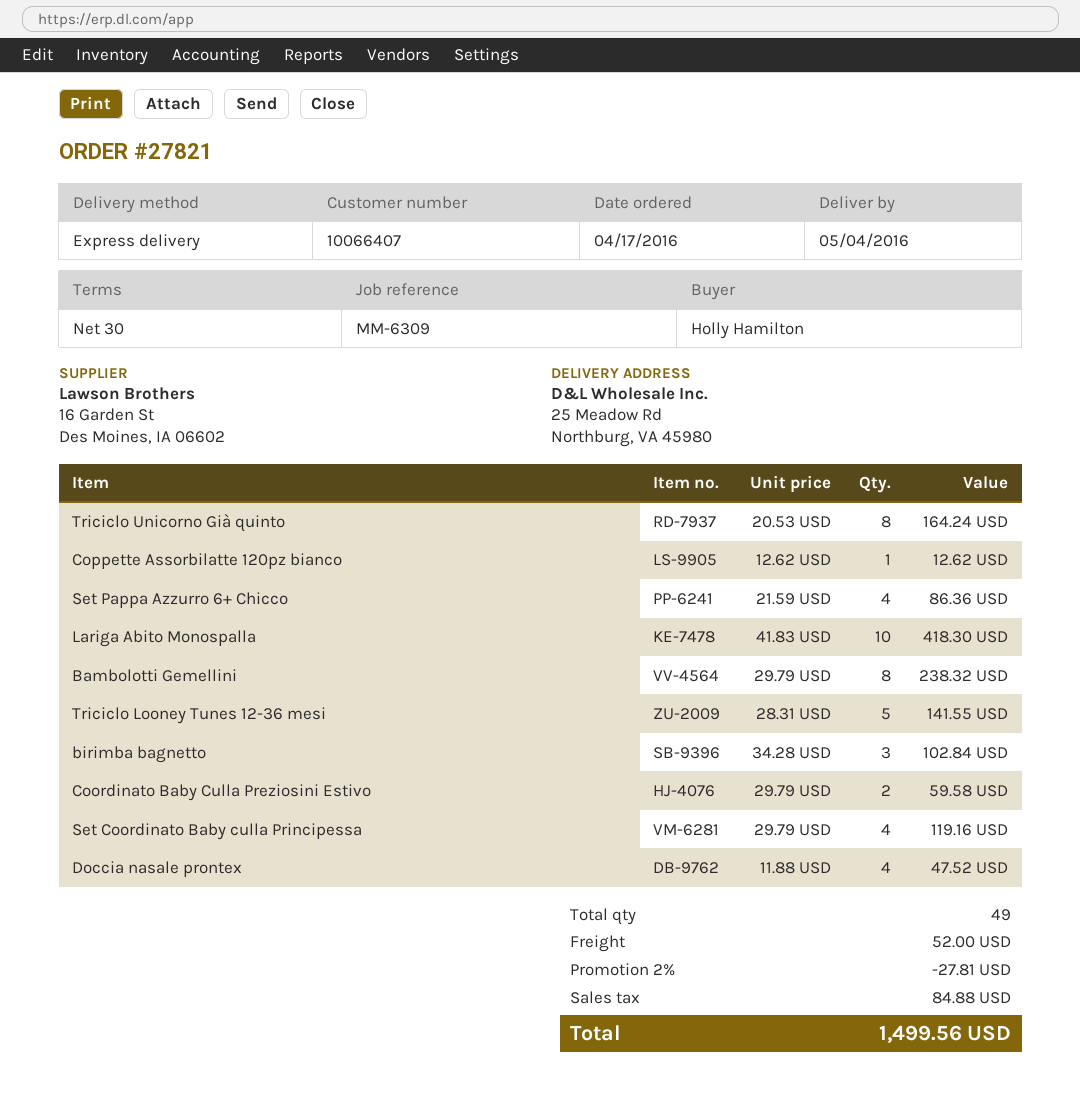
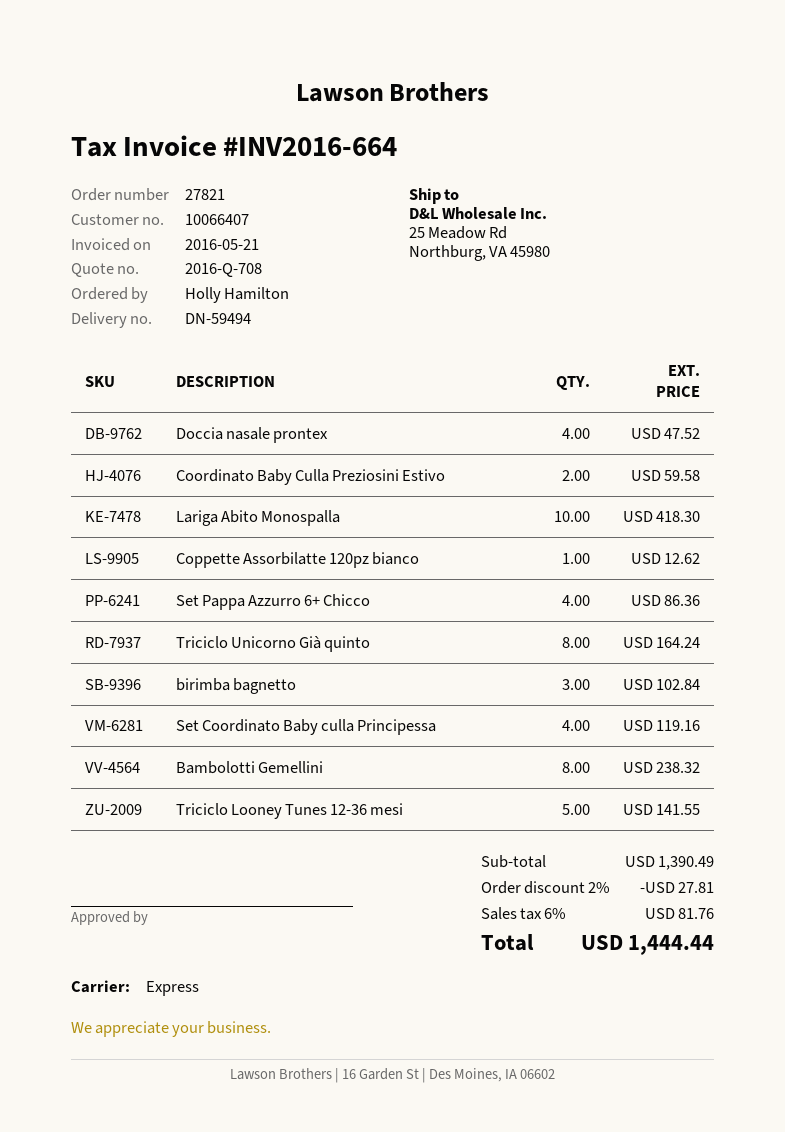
shipping: 52.00 -> none
tax: 84.88 -> 81.76
total: 1499.56 -> 1444.44

